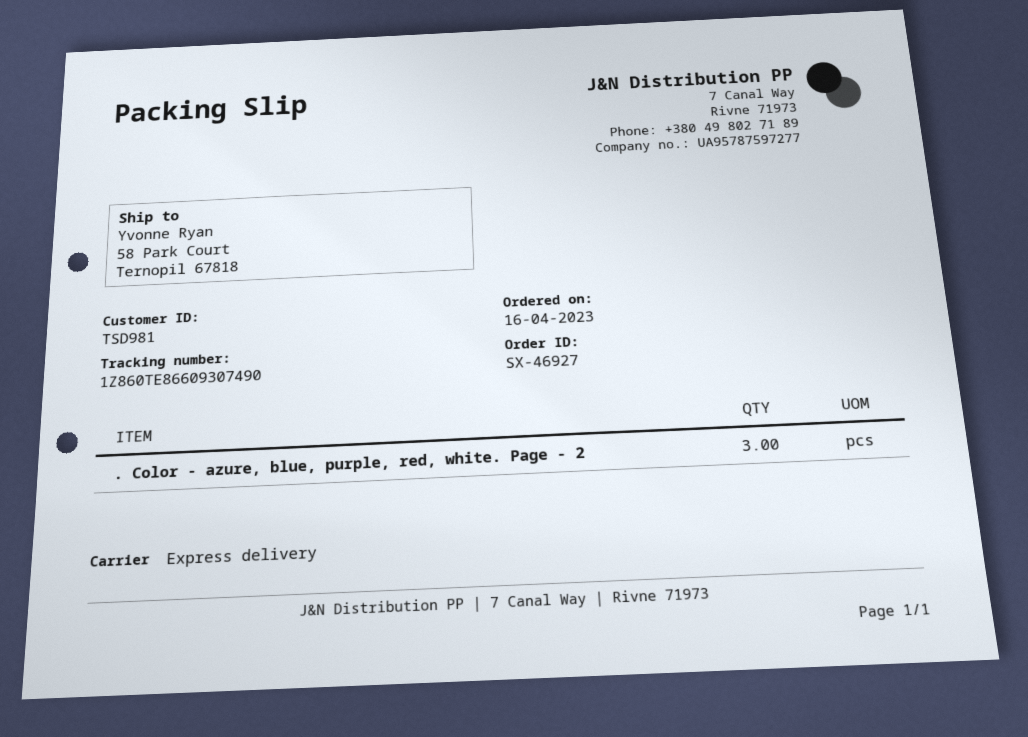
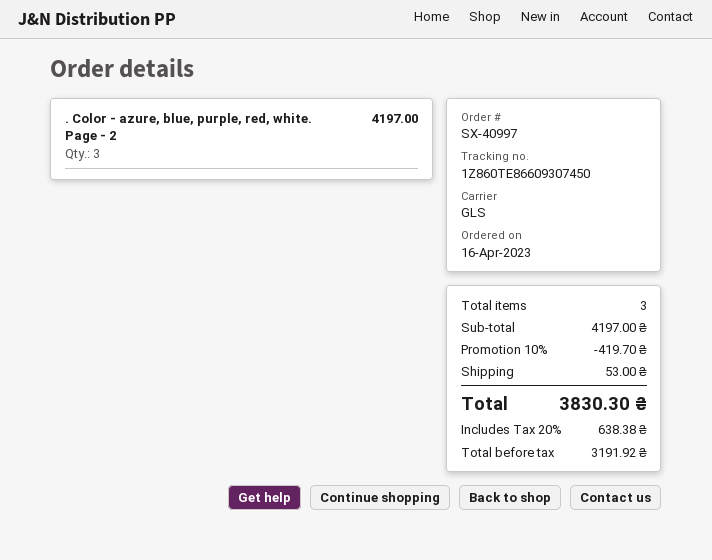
order number: SX-46927 -> SX-40997
shipping method: express -> GLS
tracking number: 1Z860TE86609307490 -> 1Z860TE86609307450

